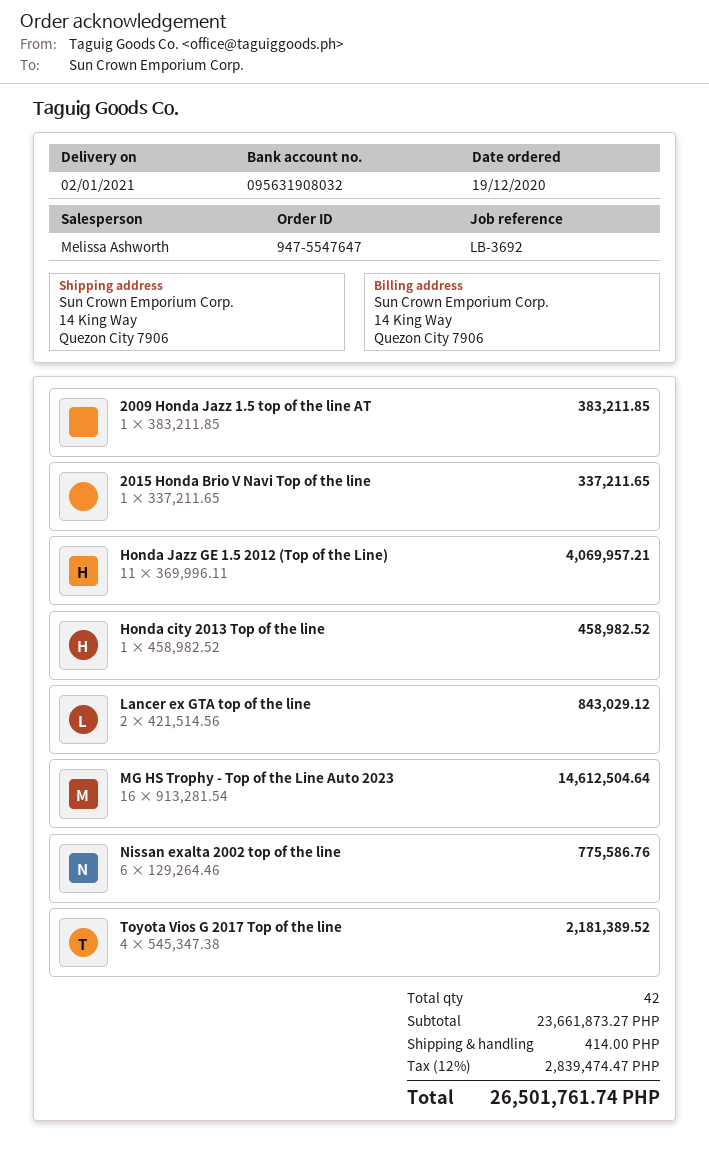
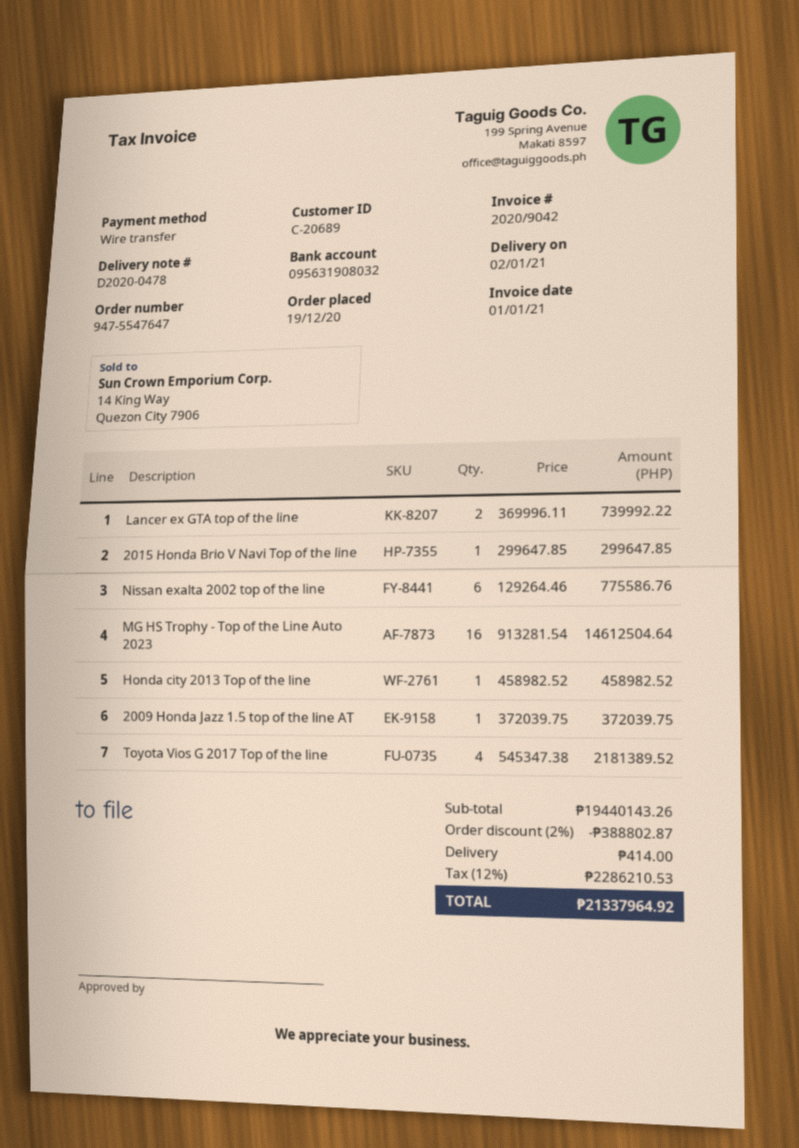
2009 Honda Jazz 1.5 top of the line AT: 1 x 383211.85 = 383211.85 -> 1 x 372039.75 = 372039.75
2015 Honda Brio V Navi Top of the line: 1 x 337211.65 = 337211.65 -> 1 x 299647.85 = 299647.85
Honda Jazz GE 1.5 2012 (Top of the Line): 11 x 369996.11 = 4069957.21 -> none
Lancer ex GTA top of the line: 2 x 421514.56 = 843029.12 -> 2 x 369996.11 = 739992.22
subtotal: 23661873.27 -> 19440143.26
discount: none -> 2% = 388802.87
tax: 12% = 2839474.47 -> 12% = 2286210.53
total: 26501761.74 -> 21337964.92

